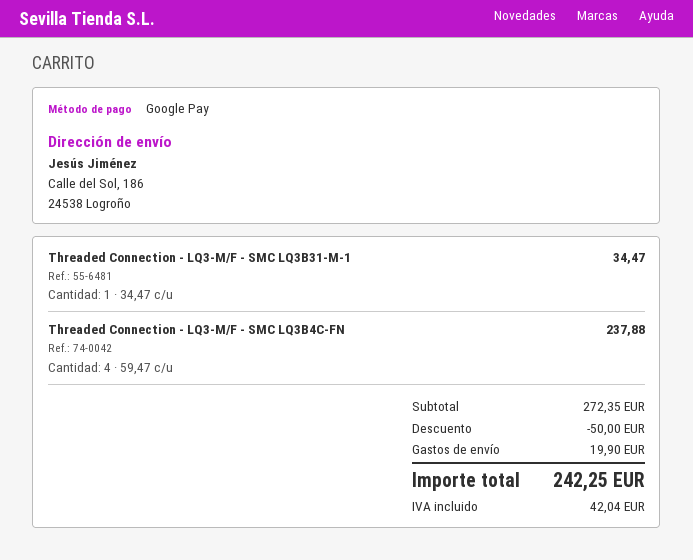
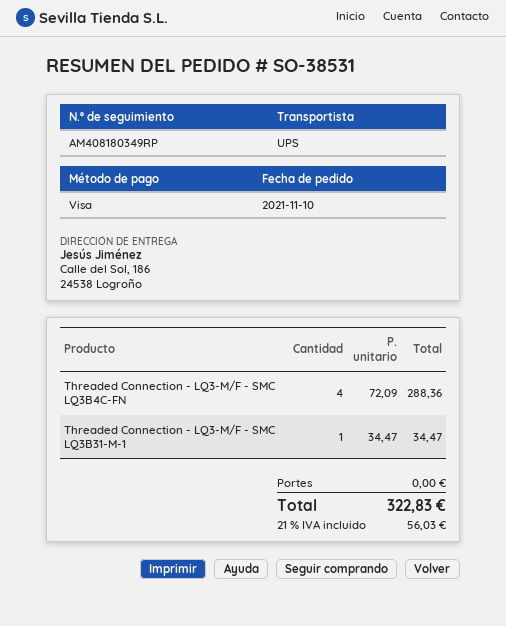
payment method: Google Pay -> Visa
Threaded Connection - LQ3-M/F - SMC LQ3B4C-FN: 4 x 59.47 = 237.88 -> 4 x 72.09 = 288.36
discount: 50.00 -> none
shipping: 19.90 -> 0.00
tax: 42.04 -> 56.03
total: 242.25 -> 322.83

